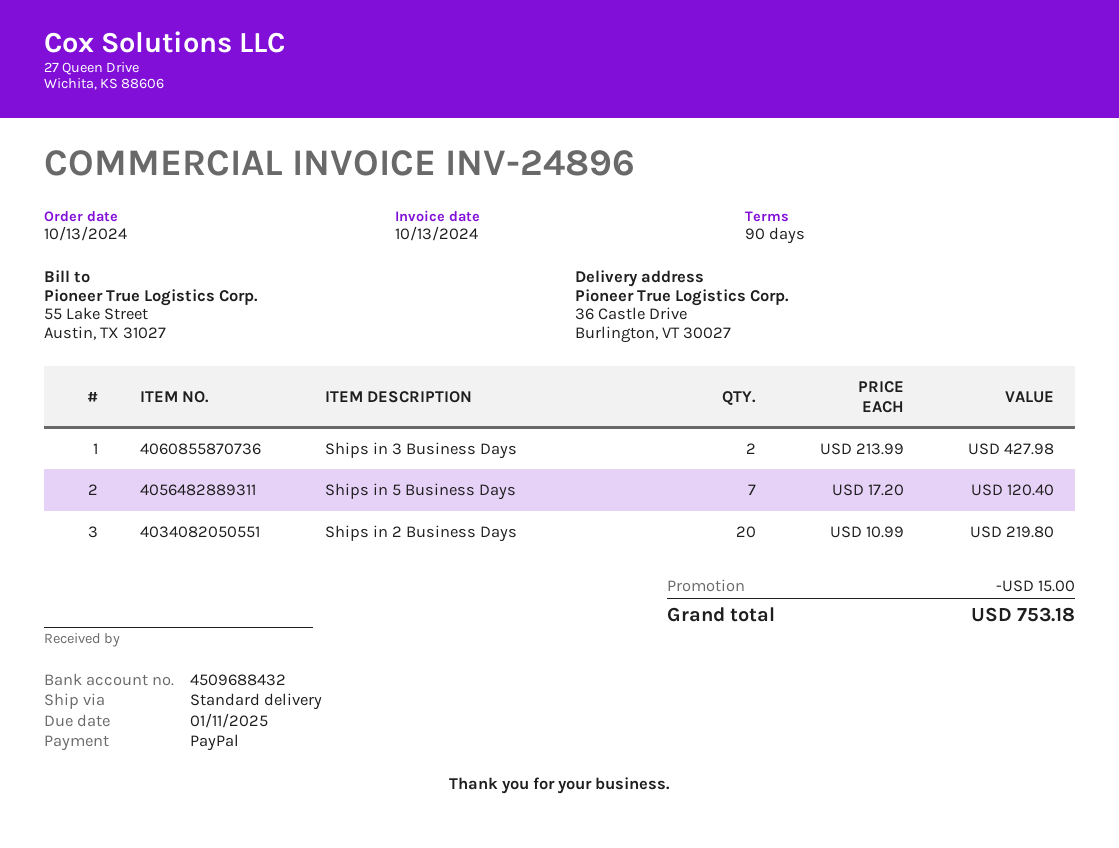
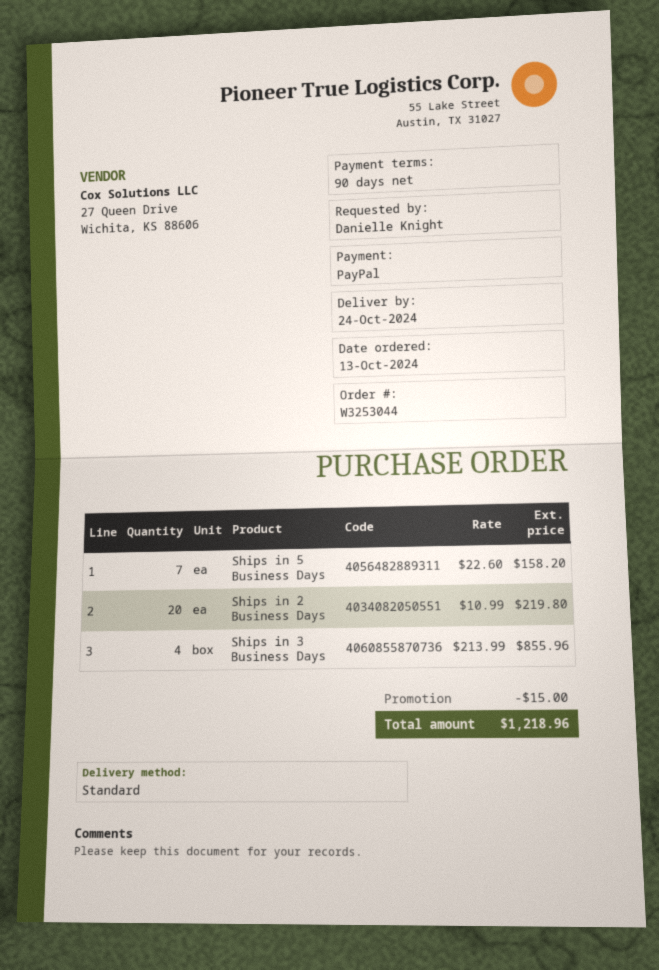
Ships in 3 Business Days: 2 x 213.99 = 427.98 -> 4 x 213.99 = 855.96
Ships in 5 Business Days: 7 x 17.20 = 120.40 -> 7 x 22.60 = 158.20
total: 753.18 -> 1218.96

